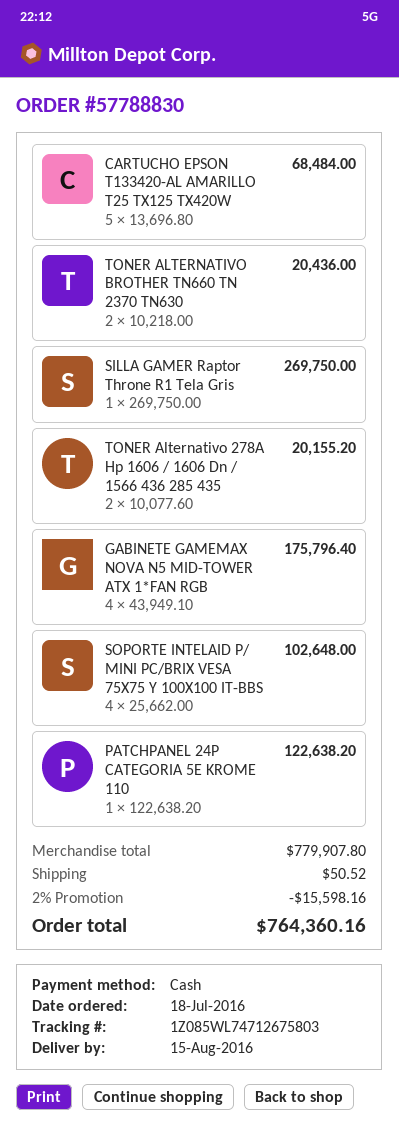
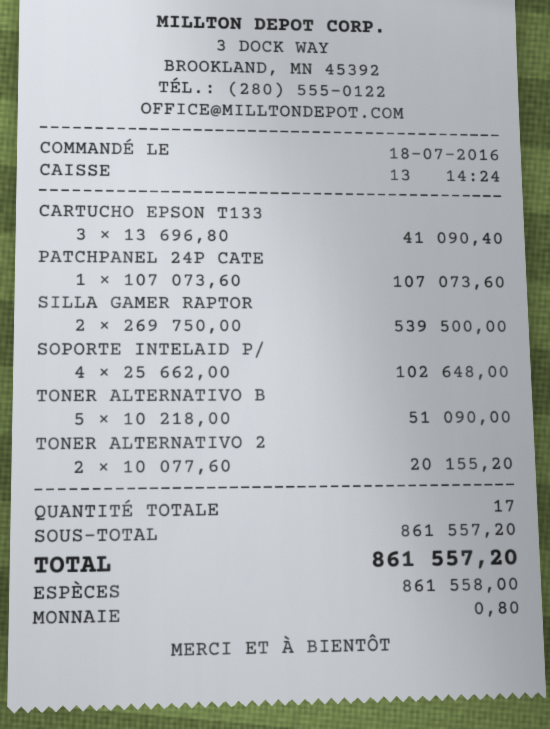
CARTUCHO EPSON T133420-AL AMARILLO T25 TX125 TX420W: 5 x 13696.80 = 68484.00 -> 3 x 13696.80 = 41090.40
TONER ALTERNATIVO BROTHER TN660 TN 2370 TN630: 2 x 10218.00 = 20436.00 -> 5 x 10218.00 = 51090.00
SILLA GAMER Raptor Throne R1 Tela Gris: 1 x 269750.00 = 269750.00 -> 2 x 269750.00 = 539500.00
GABINETE GAMEMAX NOVA N5 MID-TOWER ATX 1*FAN RGB: 4 x 43949.10 = 175796.40 -> none
PATCHPANEL 24P CATEGORIA 5E KROME 110: 1 x 122638.20 = 122638.20 -> 1 x 107073.60 = 107073.60
subtotal: 779907.80 -> 861557.20
discount: 2% = 15598.16 -> none
shipping: 50.52 -> none
total: 764360.16 -> 861557.20

